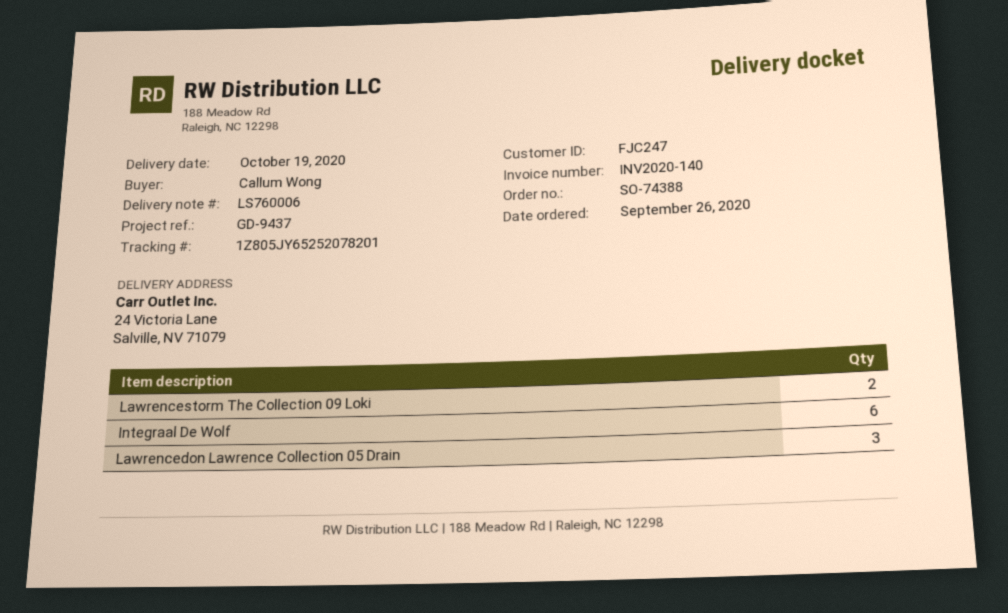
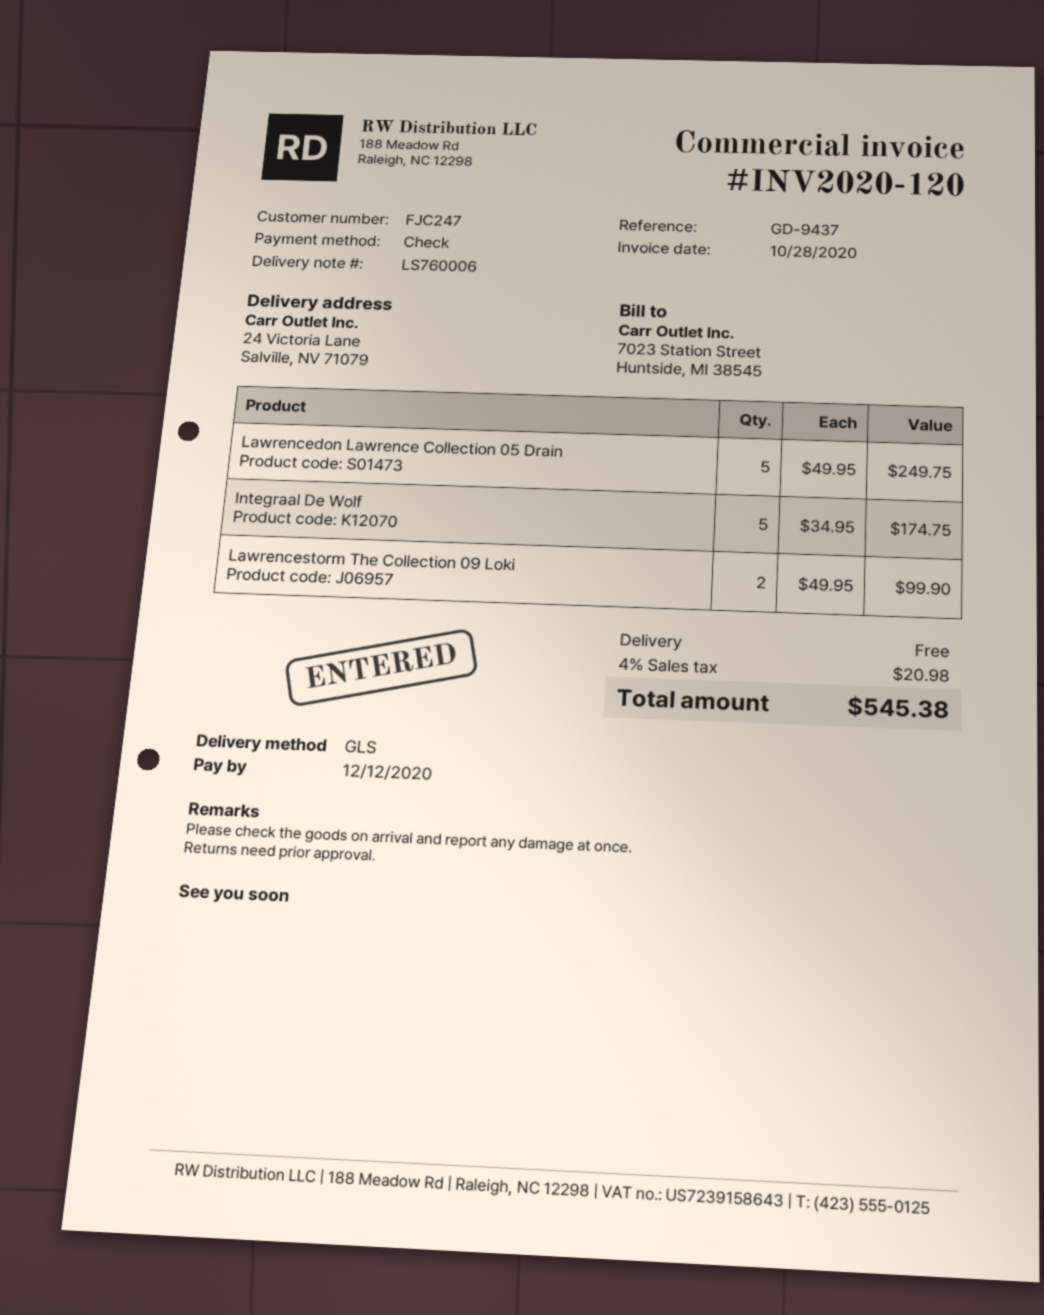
invoice number: INV2020-140 -> INV2020-120
Integraal De Wolf: 6 -> 5
Lawrencedon Lawrence Collection 05 Drain: 3 -> 5

